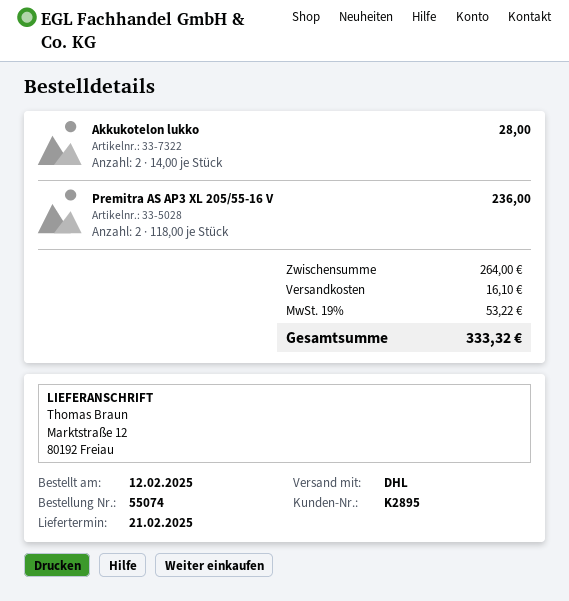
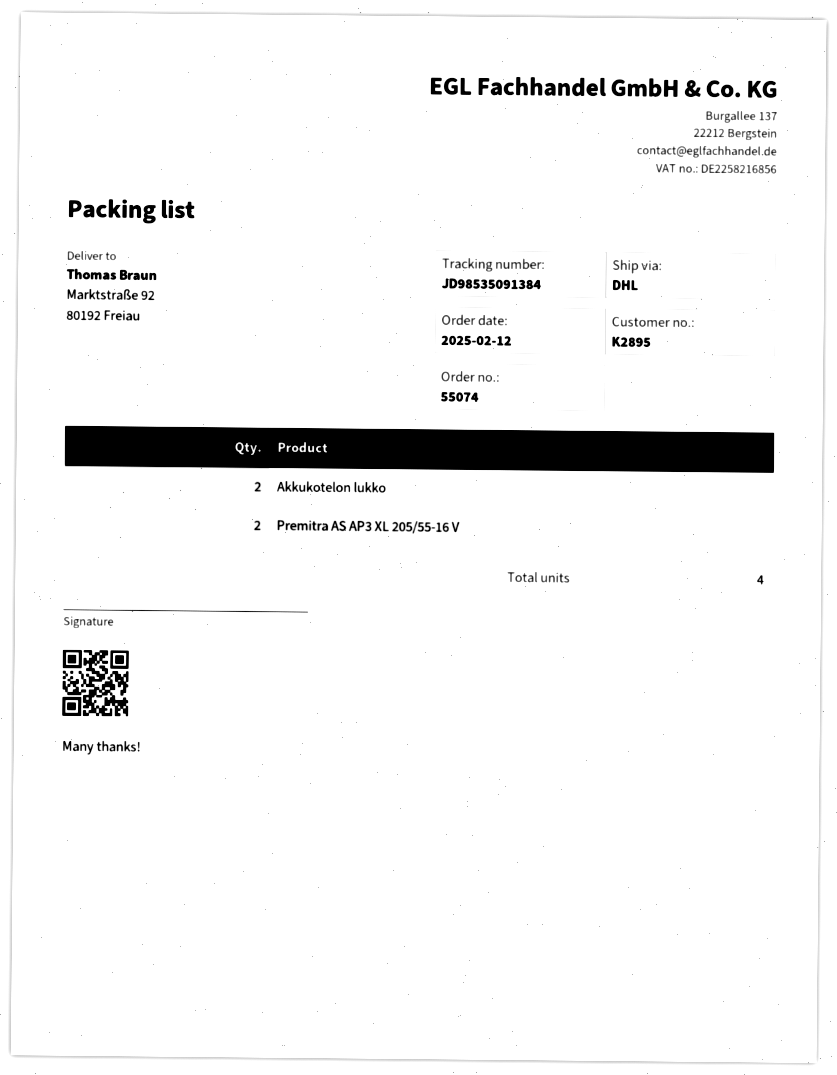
ship to: Marktstraße 12, 80192 Freiau -> Marktstraße 92, 80192 Freiau

